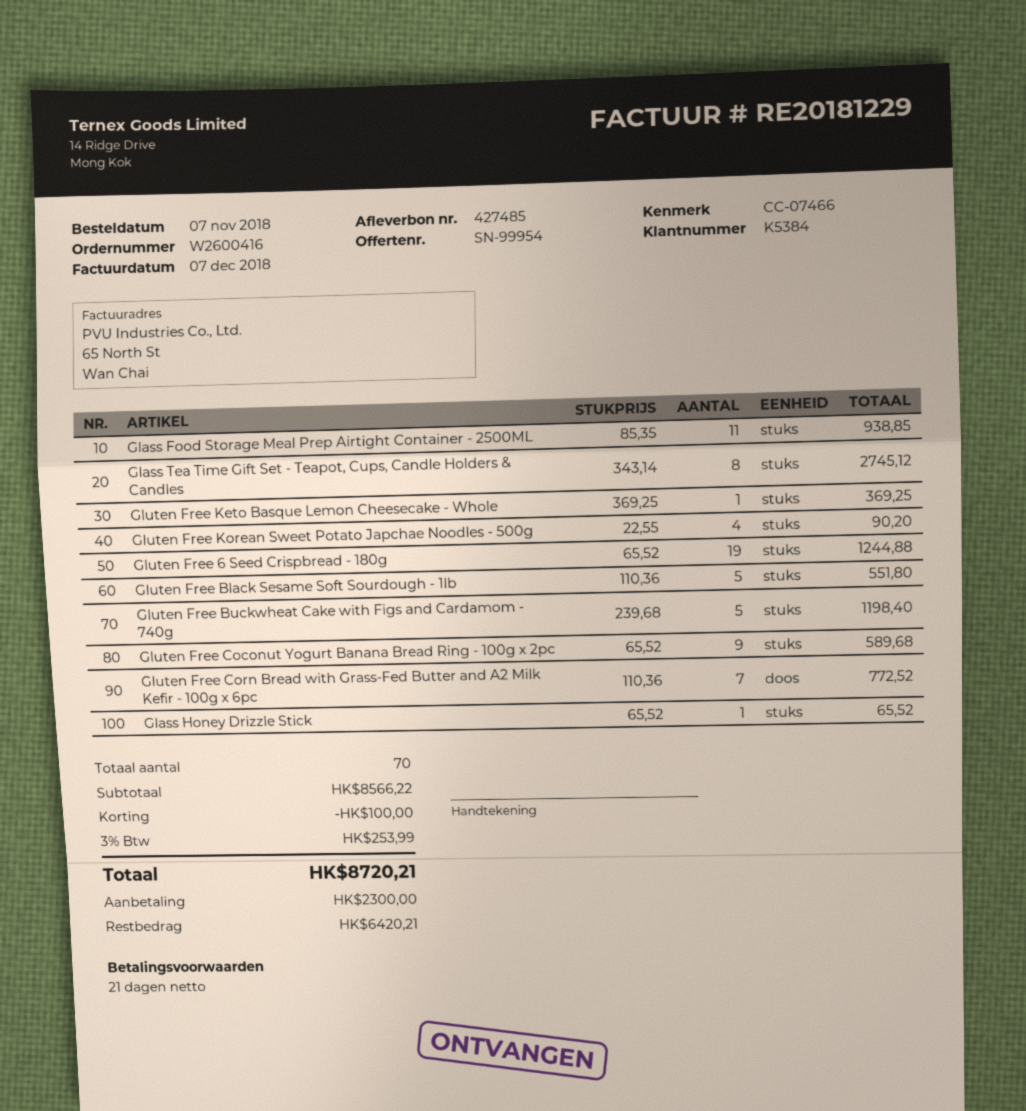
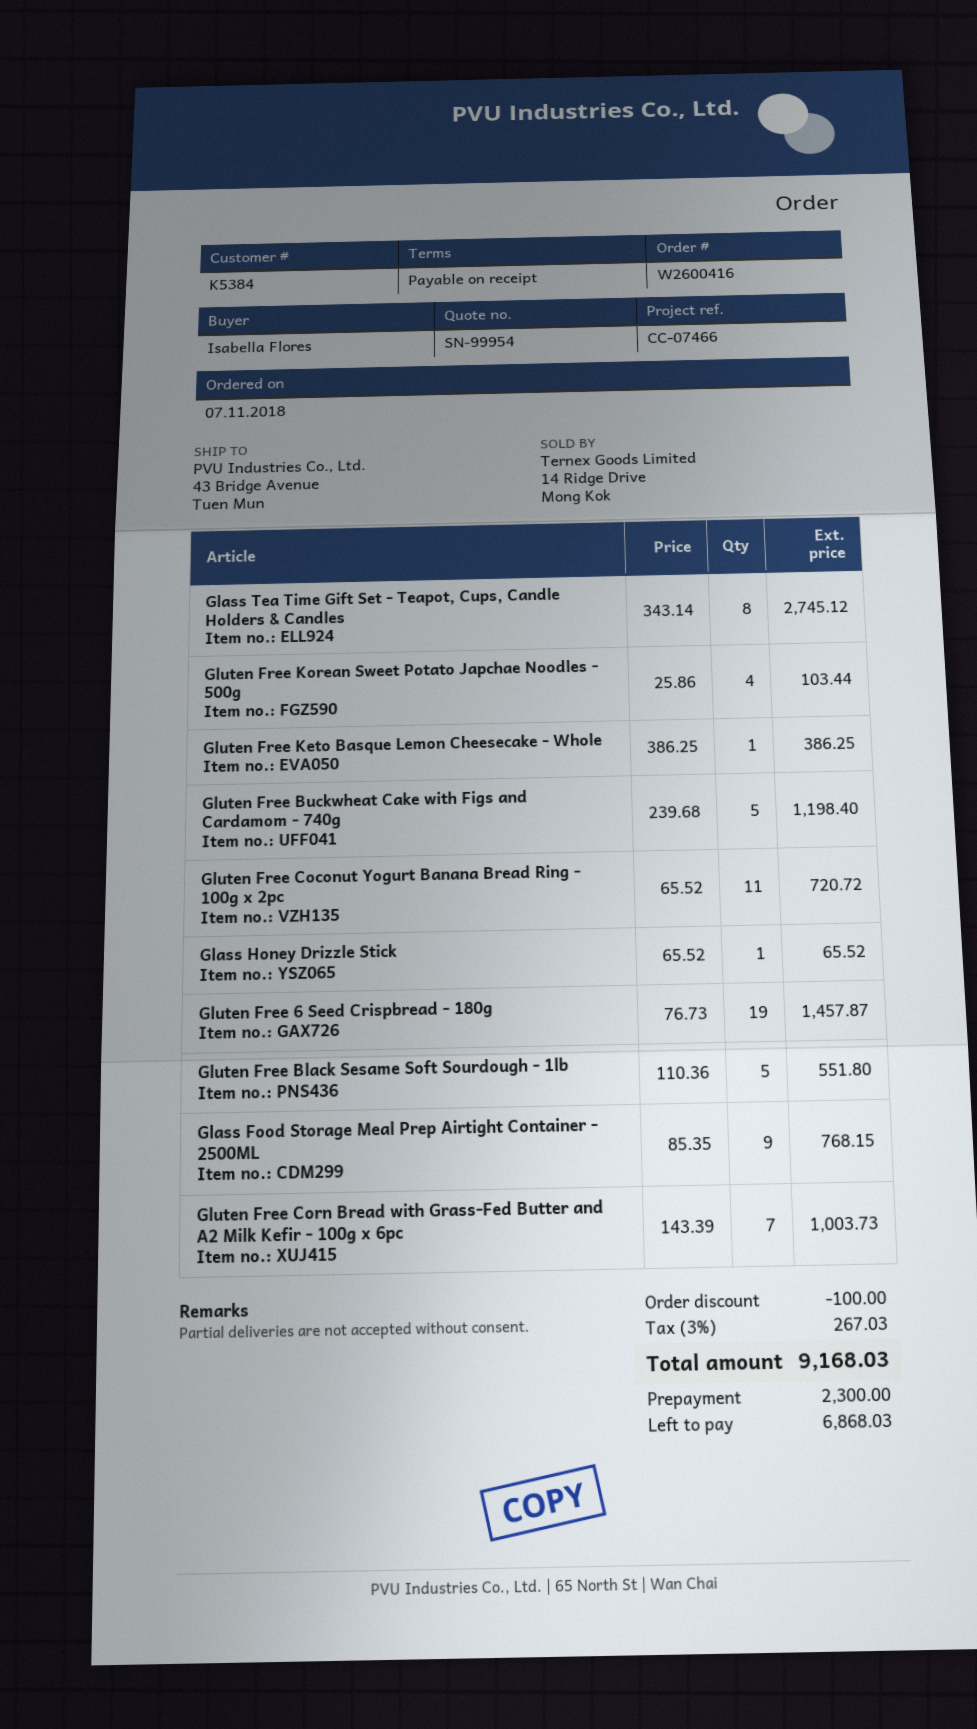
payment terms: 21 days -> on receipt
Glass Food Storage Meal Prep Airtight Container - 2500ML: 11 x 85.35 = 938.85 -> 9 x 85.35 = 768.15
Gluten Free Keto Basque Lemon Cheesecake - Whole: 1 x 369.25 = 369.25 -> 1 x 386.25 = 386.25
Gluten Free Korean Sweet Potato Japchae Noodles - 500g: 4 x 22.55 = 90.20 -> 4 x 25.86 = 103.44
Gluten Free 6 Seed Crispbread - 180g: 19 x 65.52 = 1244.88 -> 19 x 76.73 = 1457.87
Gluten Free Coconut Yogurt Banana Bread Ring - 100g x 2pc: 9 x 65.52 = 589.68 -> 11 x 65.52 = 720.72
Gluten Free Corn Bread with Grass-Fed Butter and A2 Milk Kefir - 100g x 6pc: 7 x 110.36 = 772.52 -> 7 x 143.39 = 1003.73
tax: 3% = 253.99 -> 3% = 267.03
total: 8720.21 -> 9168.03
balance: 6420.21 -> 6868.03

